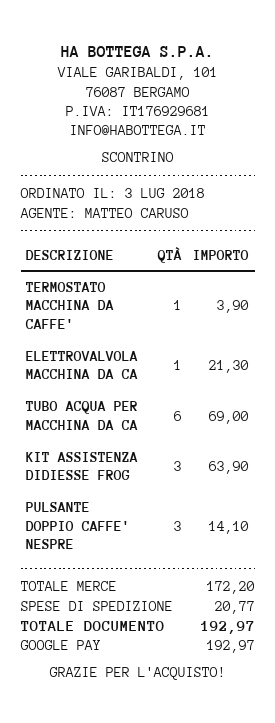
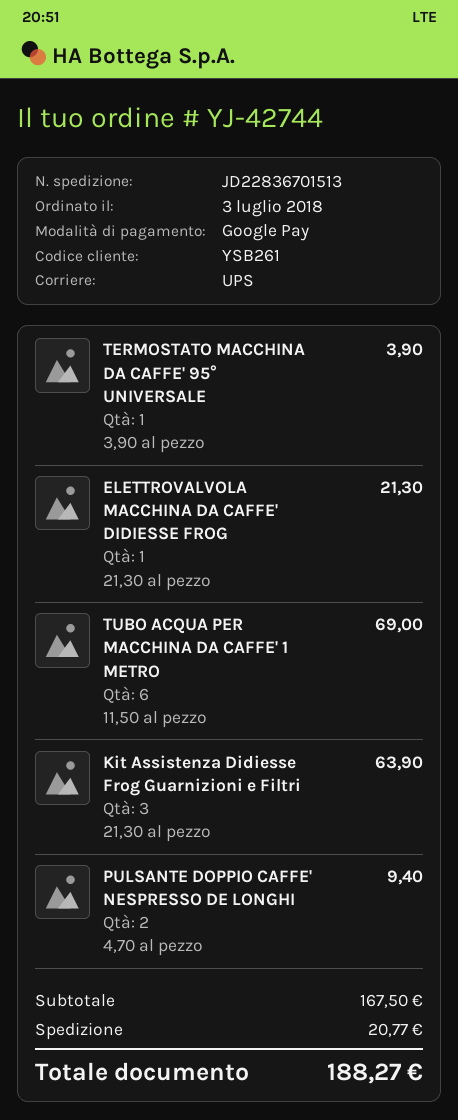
PULSANTE DOPPIO CAFFE' NESPRE: 3 for 14.10 -> 2 for 9.40
subtotal: 172.20 -> 167.50
total: 192.97 -> 188.27

